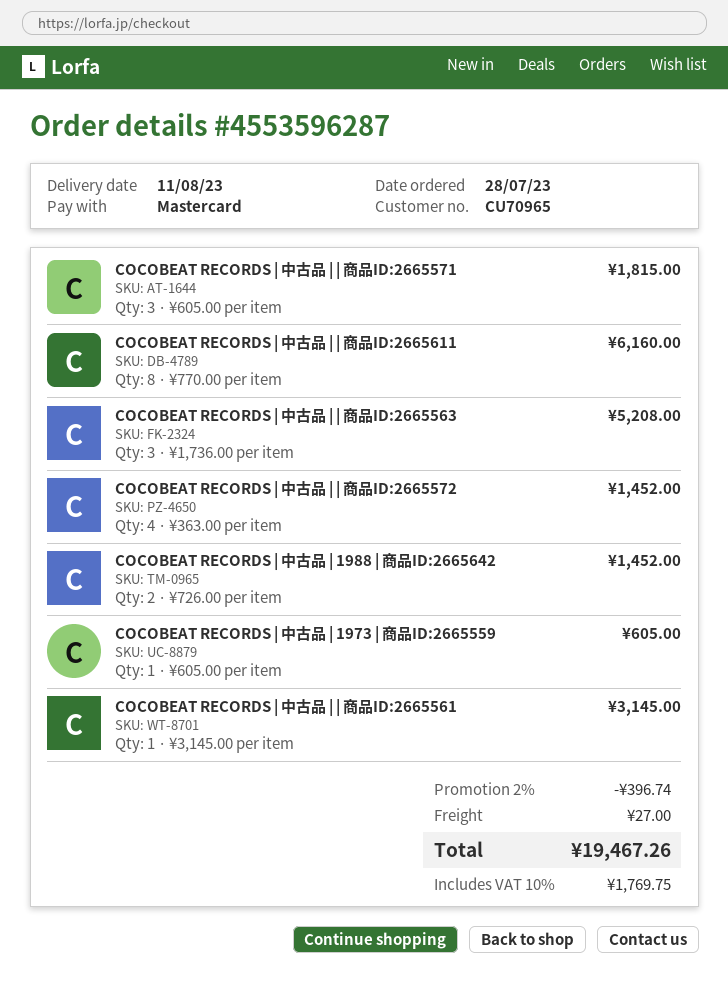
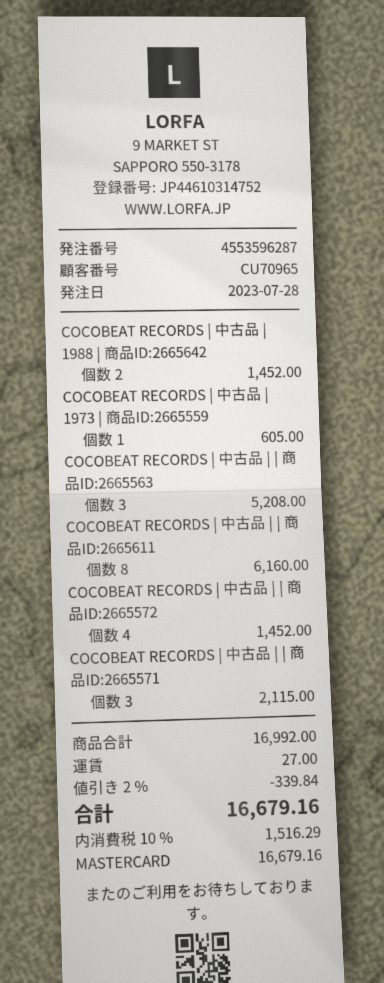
COCOBEAT RECORDS | 中古品 | | 商品ID:2665571: 3 for 1815.00 -> 3 for 2115.00
COCOBEAT RECORDS | 中古品 | | 商品ID:2665561: 1 for 3145.00 -> none
discount: 2% = 396.74 -> 2% = 339.84
tax: 10% = 1769.75 -> 10% = 1516.29
total: 19467.26 -> 16679.16

